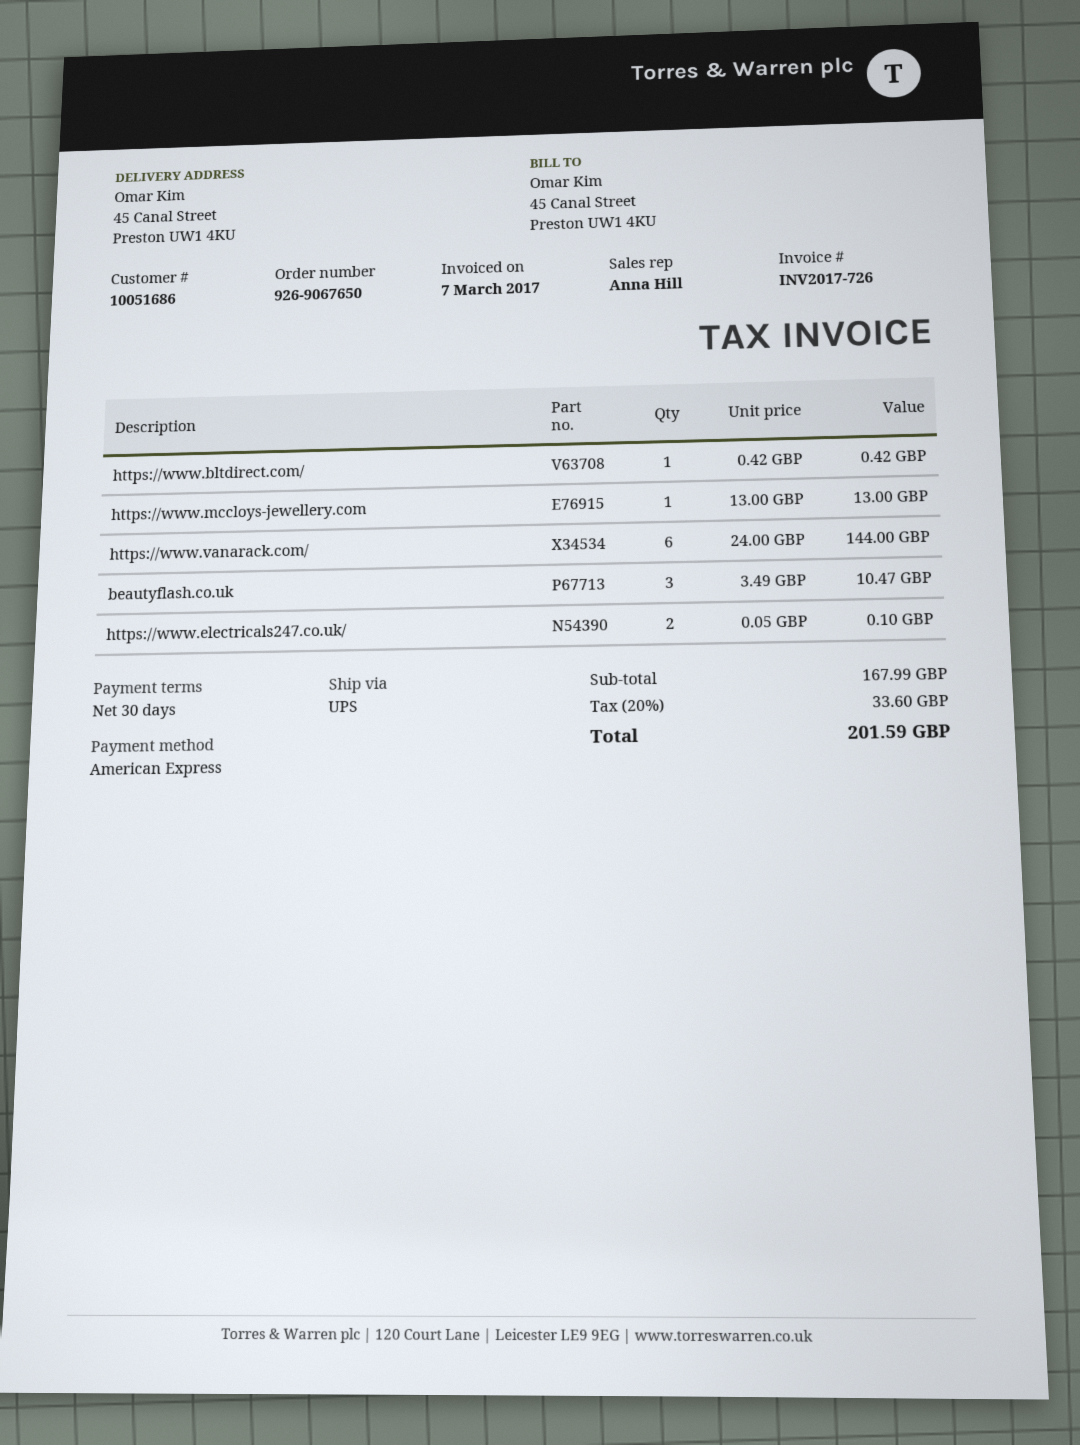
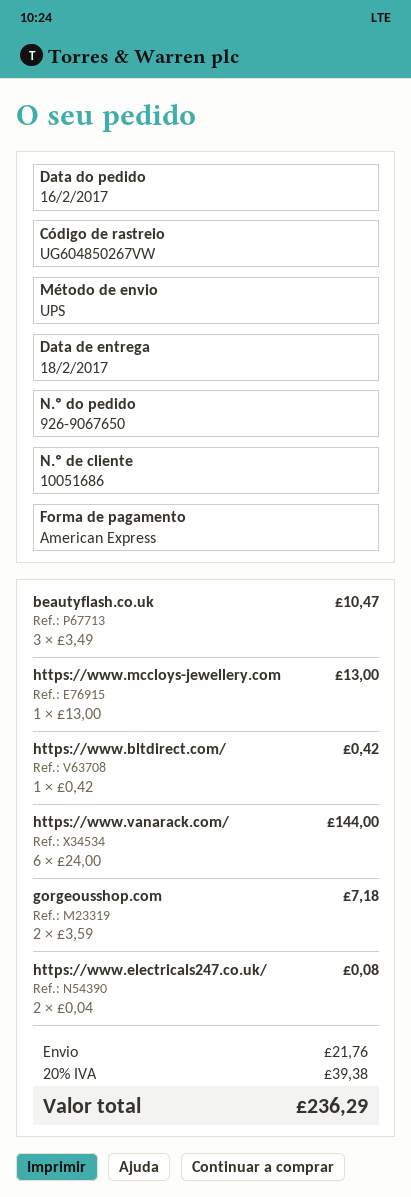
https://www.electricals247.co.uk/: 2 x 0.05 = 0.10 -> 2 x 0.04 = 0.08
gorgeousshop.com: none -> 2 x 3.59 = 7.18
shipping: none -> 21.76
tax: 20% = 33.60 -> 20% = 39.38
total: 201.59 -> 236.29

